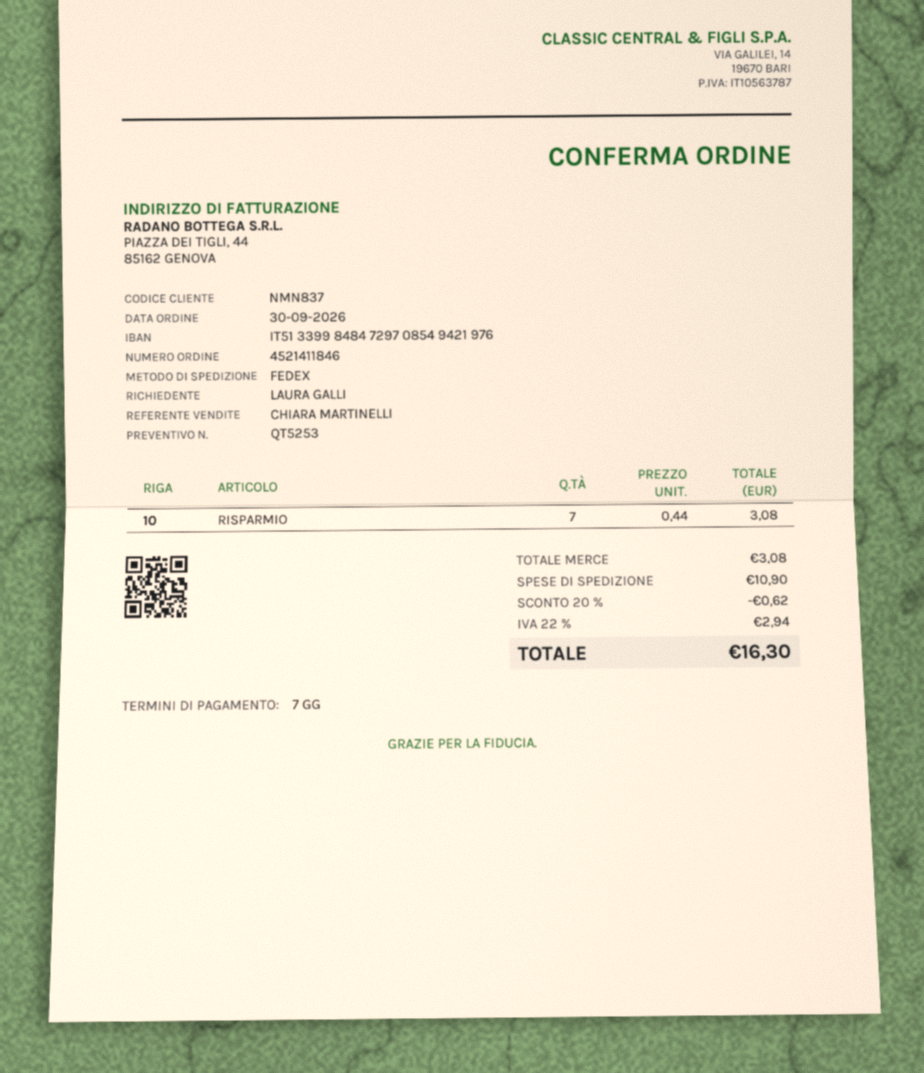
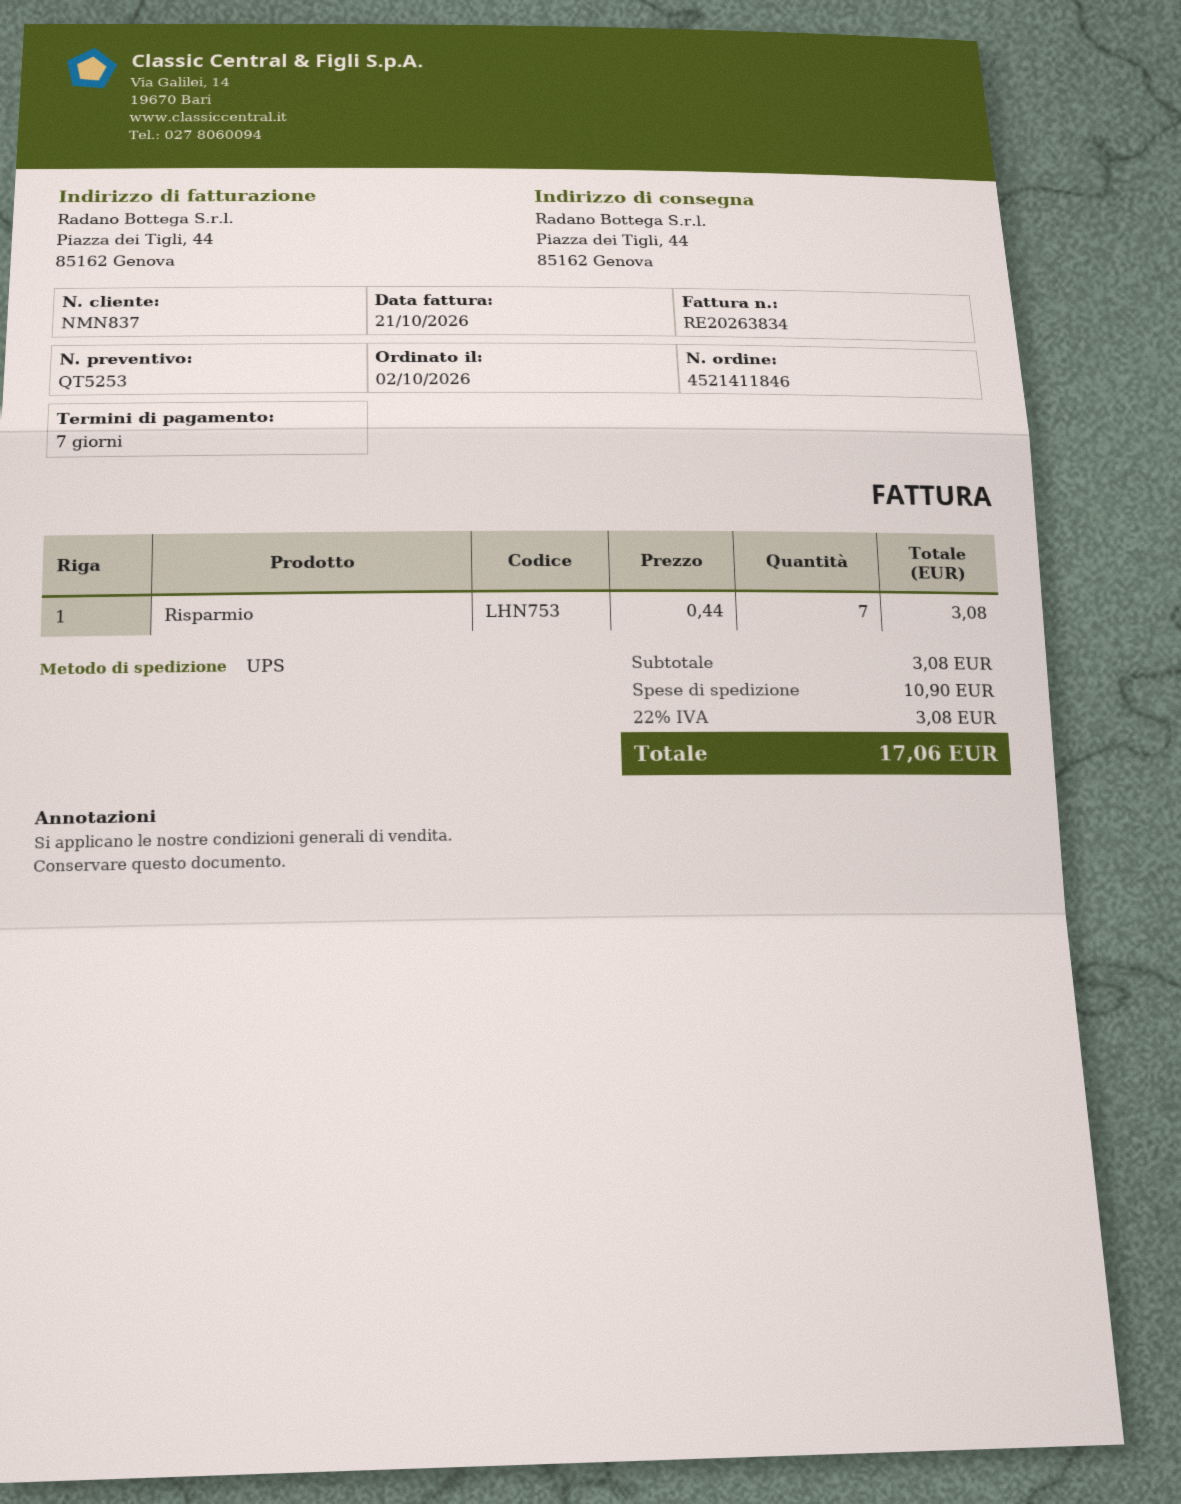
order date: 2026-09-30 -> 2026-10-02
shipping method: FedEx -> UPS
discount: 20% = 0.62 -> none
tax: 22% = 2.94 -> 22% = 3.08
total: 16.30 -> 17.06

